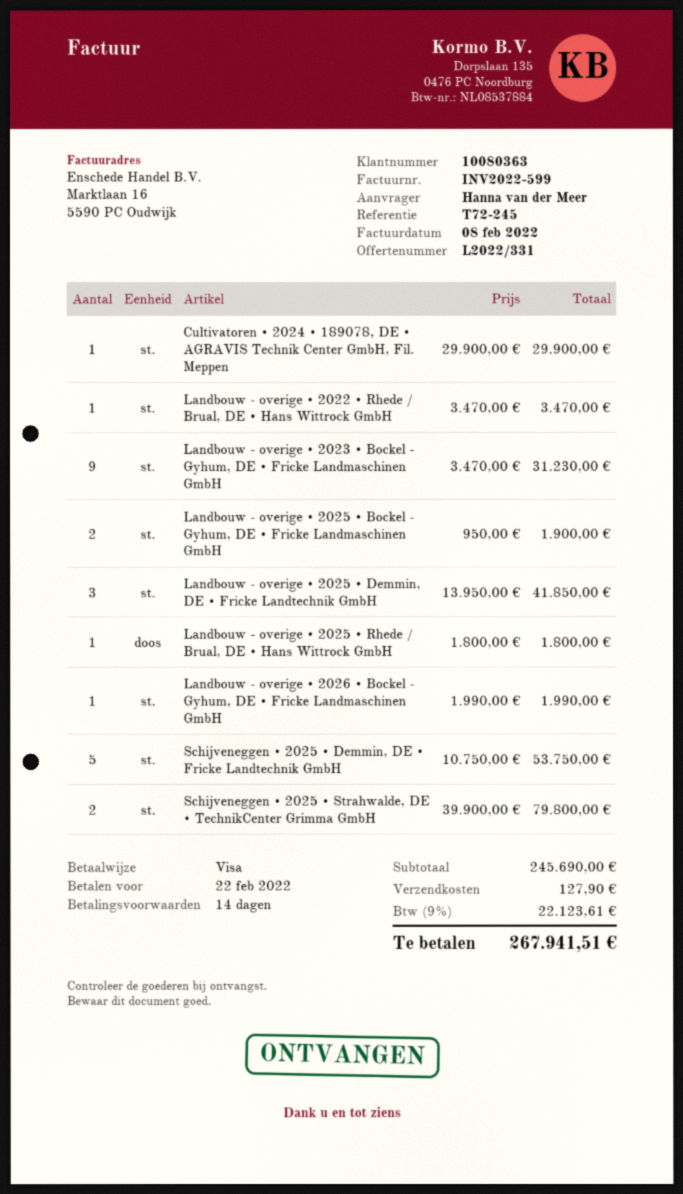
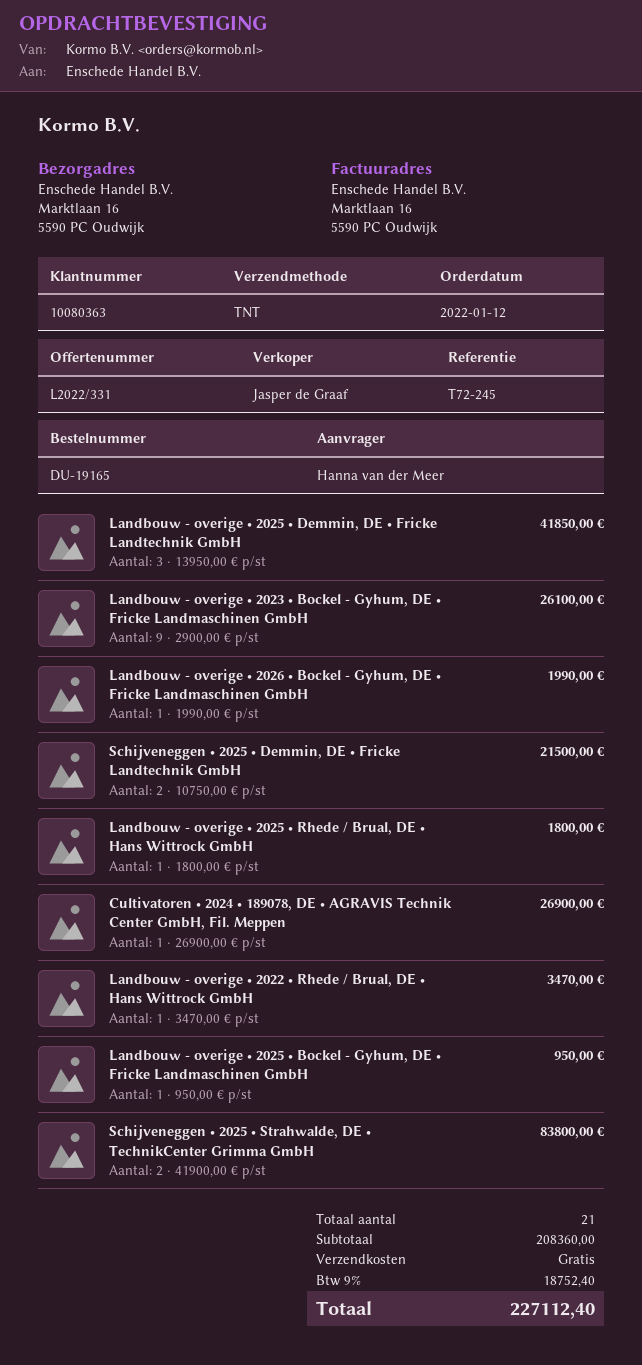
Cultivatoren • 2024 • 189078, DE • AGRAVIS Technik Center GmbH, Fil. Meppen: 1 x 29900.00 = 29900.00 -> 1 x 26900.00 = 26900.00
Landbouw - overige • 2023 • Bockel - Gyhum, DE • Fricke Landmaschinen GmbH: 9 x 3470.00 = 31230.00 -> 9 x 2900.00 = 26100.00
Landbouw - overige • 2025 • Bockel - Gyhum, DE • Fricke Landmaschinen GmbH: 2 x 950.00 = 1900.00 -> 1 x 950.00 = 950.00
Schijveneggen • 2025 • Demmin, DE • Fricke Landtechnik GmbH: 5 x 10750.00 = 53750.00 -> 2 x 10750.00 = 21500.00
Schijveneggen • 2025 • Strahwalde, DE • TechnikCenter Grimma GmbH: 2 x 39900.00 = 79800.00 -> 2 x 41900.00 = 83800.00
subtotal: 245690.00 -> 208360.00
shipping: 127.90 -> 0.00
tax: 9% = 22123.61 -> 9% = 18752.40
total: 267941.51 -> 227112.40

